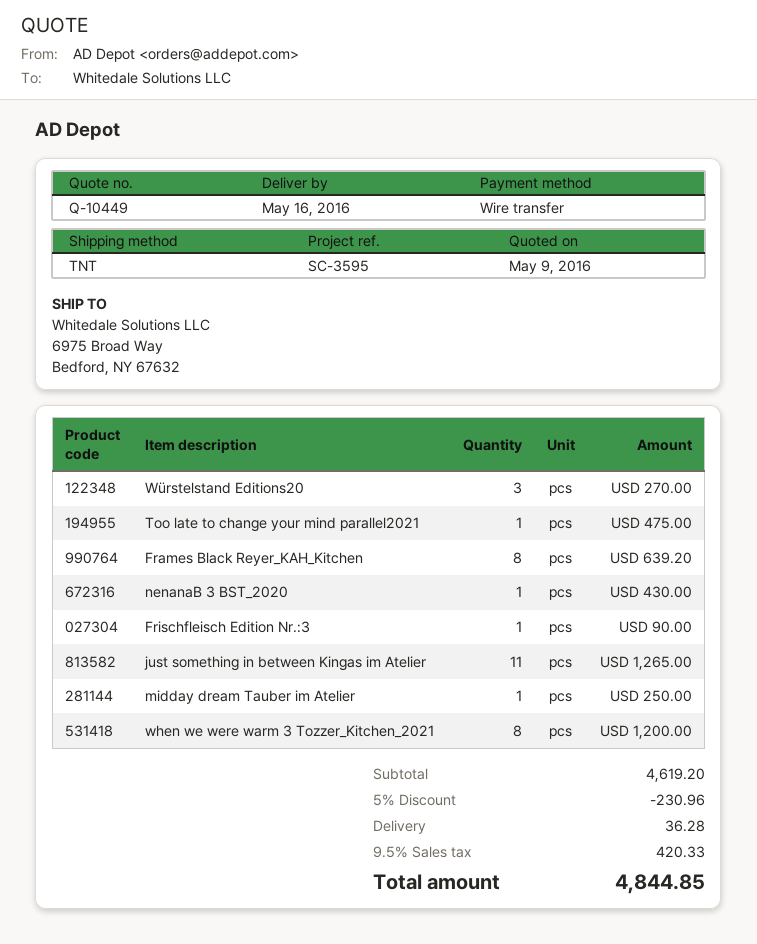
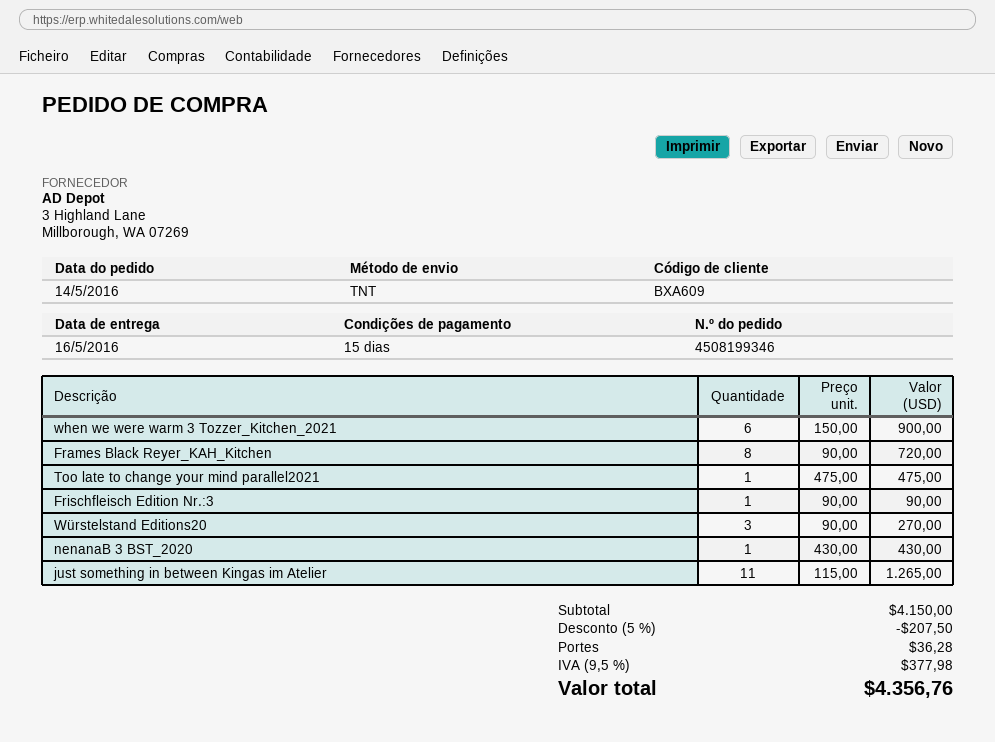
Frames Black Reyer_KAH_Kitchen: 8 for 639.20 -> 8 for 720.00
midday dream Tauber im Atelier: 1 for 250.00 -> none
when we were warm 3 Tozzer_Kitchen_2021: 8 for 1200.00 -> 6 for 900.00
subtotal: 4619.20 -> 4150.00
discount: 5% = 230.96 -> 5% = 207.50
tax: 9.5% = 420.33 -> 9.5% = 377.98
total: 4844.85 -> 4356.76

